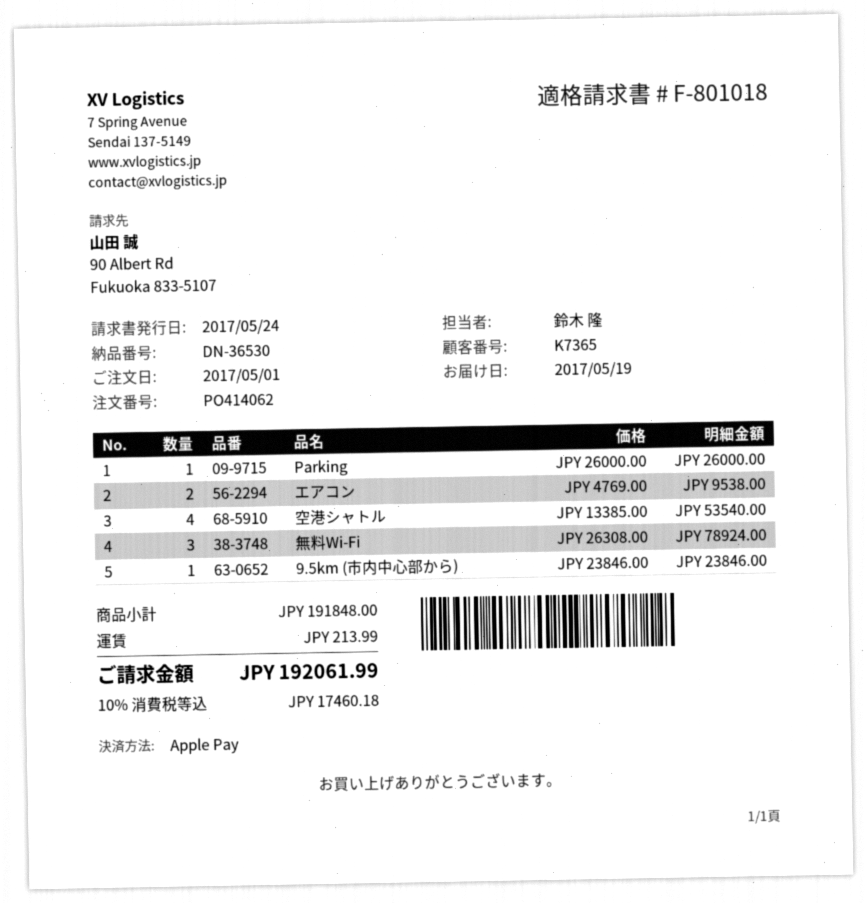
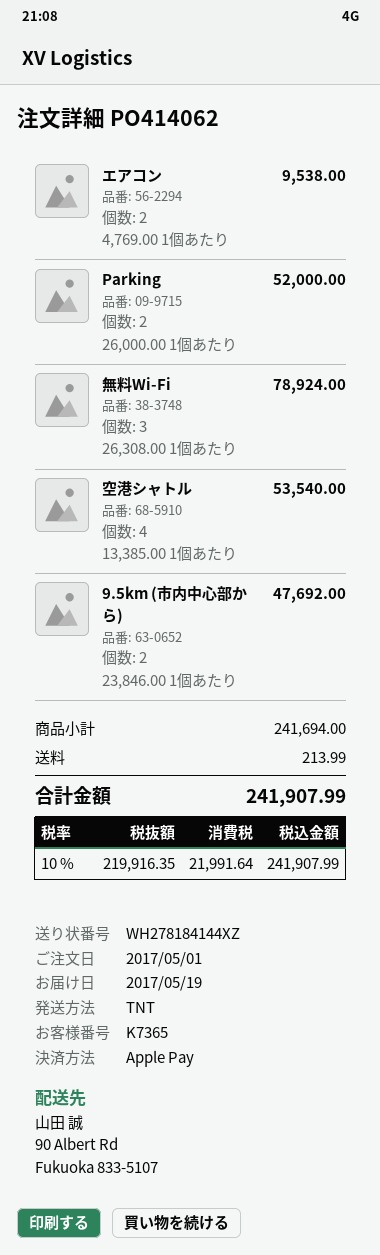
Parking: 1 x 26000.00 = 26000.00 -> 2 x 26000.00 = 52000.00
9.5km (市内中心部から): 1 x 23846.00 = 23846.00 -> 2 x 23846.00 = 47692.00
subtotal: 191848.00 -> 241694.00
tax: 10% = 17460.18 -> 10% = 21991.64
total: 192061.99 -> 241907.99

